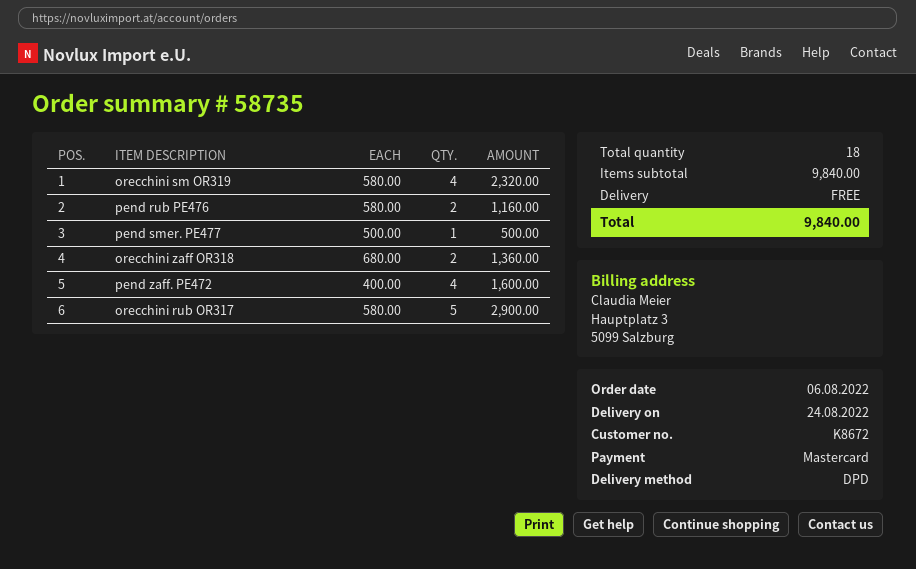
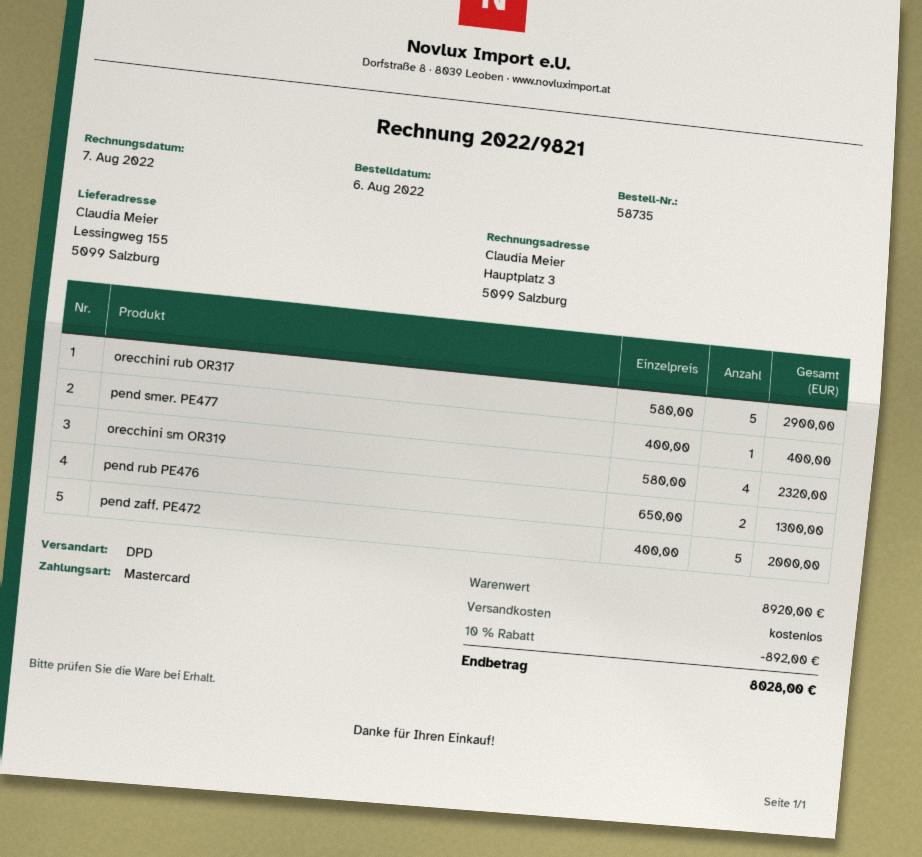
pend rub PE476: 2 x 580.00 = 1160.00 -> 2 x 650.00 = 1300.00
pend smer. PE477: 1 x 500.00 = 500.00 -> 1 x 400.00 = 400.00
orecchini zaff OR318: 2 x 680.00 = 1360.00 -> none
pend zaff. PE472: 4 x 400.00 = 1600.00 -> 5 x 400.00 = 2000.00
subtotal: 9840.00 -> 8920.00
discount: none -> 10% = 892.00
total: 9840.00 -> 8028.00

